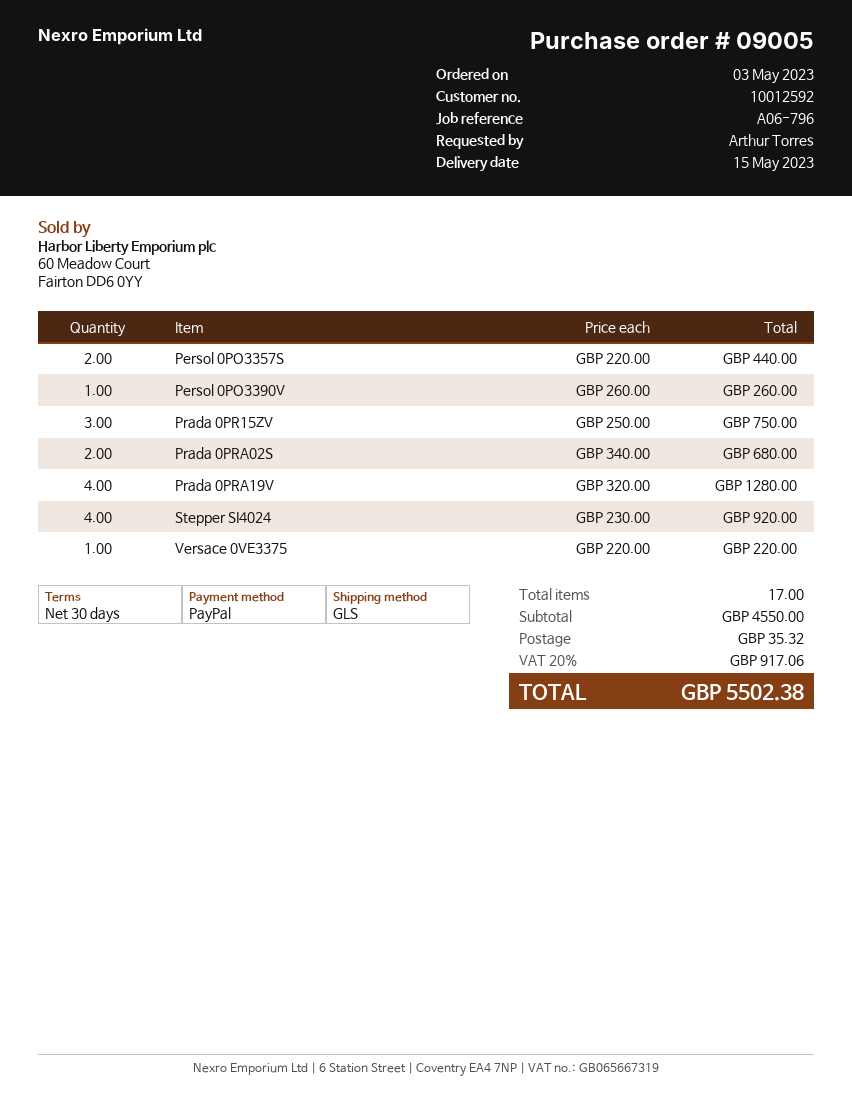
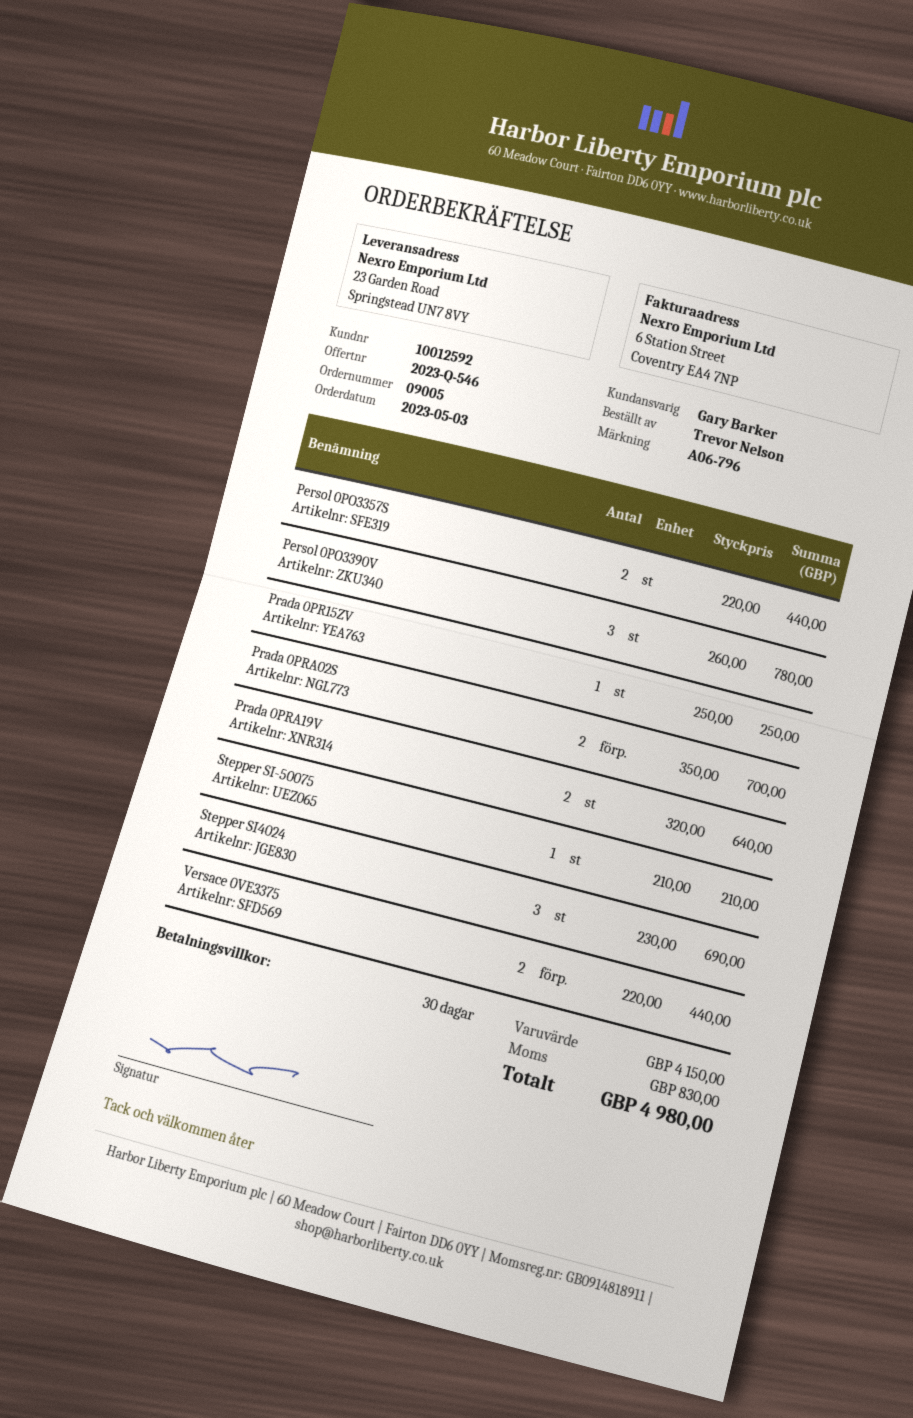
ordered by: Arthur Torres -> Trevor Nelson
Persol 0PO3390V: 1 x 260.00 = 260.00 -> 3 x 260.00 = 780.00
Prada 0PR15ZV: 3 x 250.00 = 750.00 -> 1 x 250.00 = 250.00
Prada 0PRA02S: 2 x 340.00 = 680.00 -> 2 x 350.00 = 700.00
Prada 0PRA19V: 4 x 320.00 = 1280.00 -> 2 x 320.00 = 640.00
Stepper SI4024: 4 x 230.00 = 920.00 -> 3 x 230.00 = 690.00
Versace 0VE3375: 1 x 220.00 = 220.00 -> 2 x 220.00 = 440.00
Stepper SI-50075: none -> 1 x 210.00 = 210.00
subtotal: 4550.00 -> 4150.00
shipping: 35.32 -> none
tax: 917.06 -> 830.00
total: 5502.38 -> 4980.00

